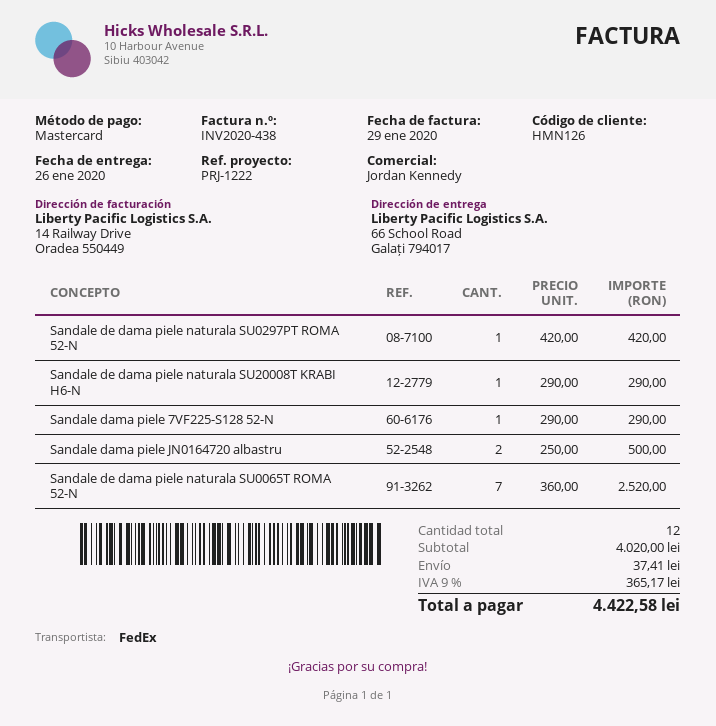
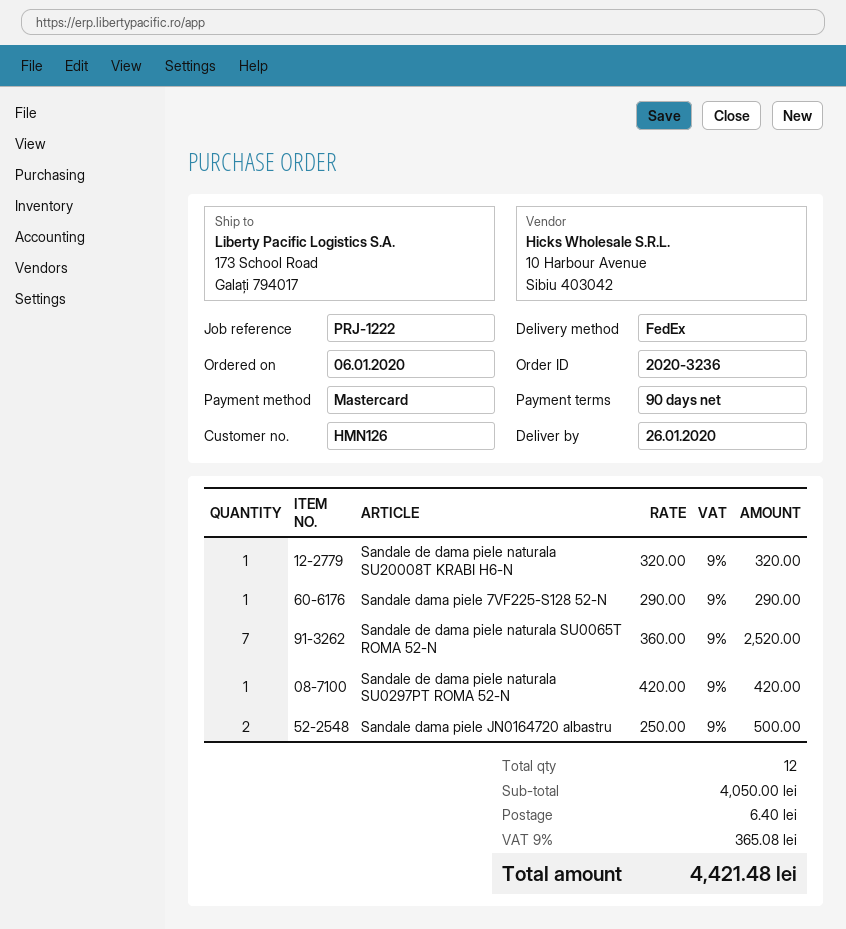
ship to: 66 School Road, Galați 794017 -> 173 School Road, Galați 794017
Sandale de dama piele naturala SU20008T KRABI H6-N: 1 x 290.00 = 290.00 -> 1 x 320.00 = 320.00
subtotal: 4020.00 -> 4050.00
shipping: 37.41 -> 6.40
tax: 9% = 365.17 -> 9% = 365.08
total: 4422.58 -> 4421.48

